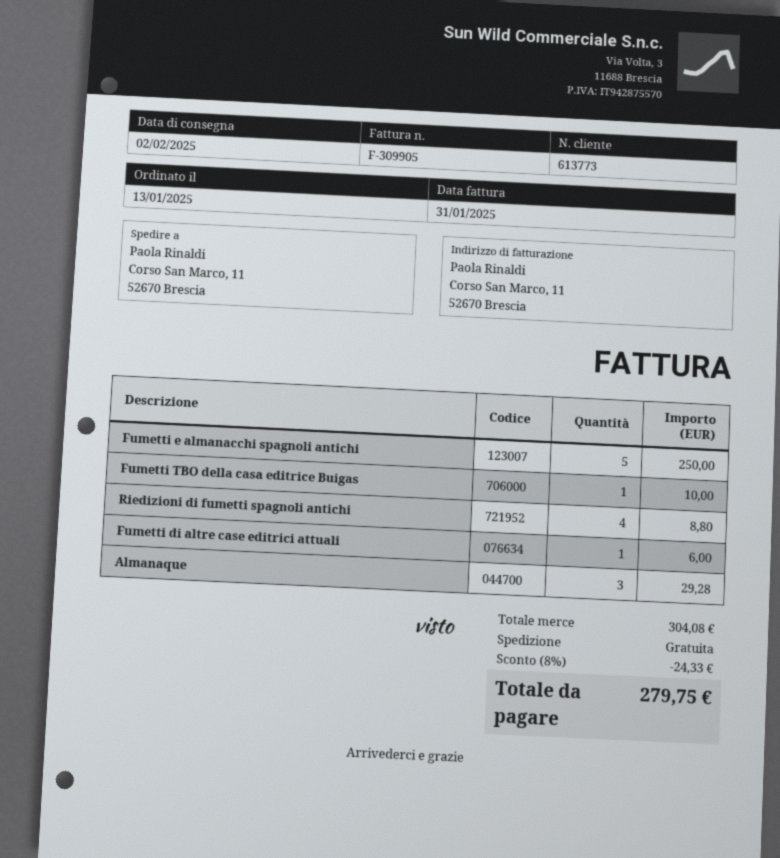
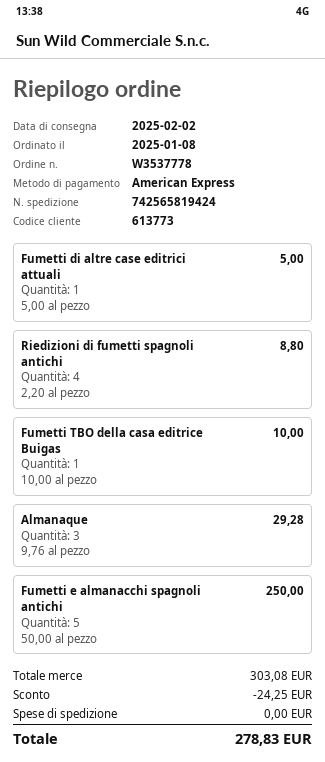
order date: 2025-01-13 -> 2025-01-08
Fumetti di altre case editrici attuali: 1 for 6.00 -> 1 for 5.00
subtotal: 304.08 -> 303.08
discount: 24.33 -> 24.25
total: 279.75 -> 278.83

